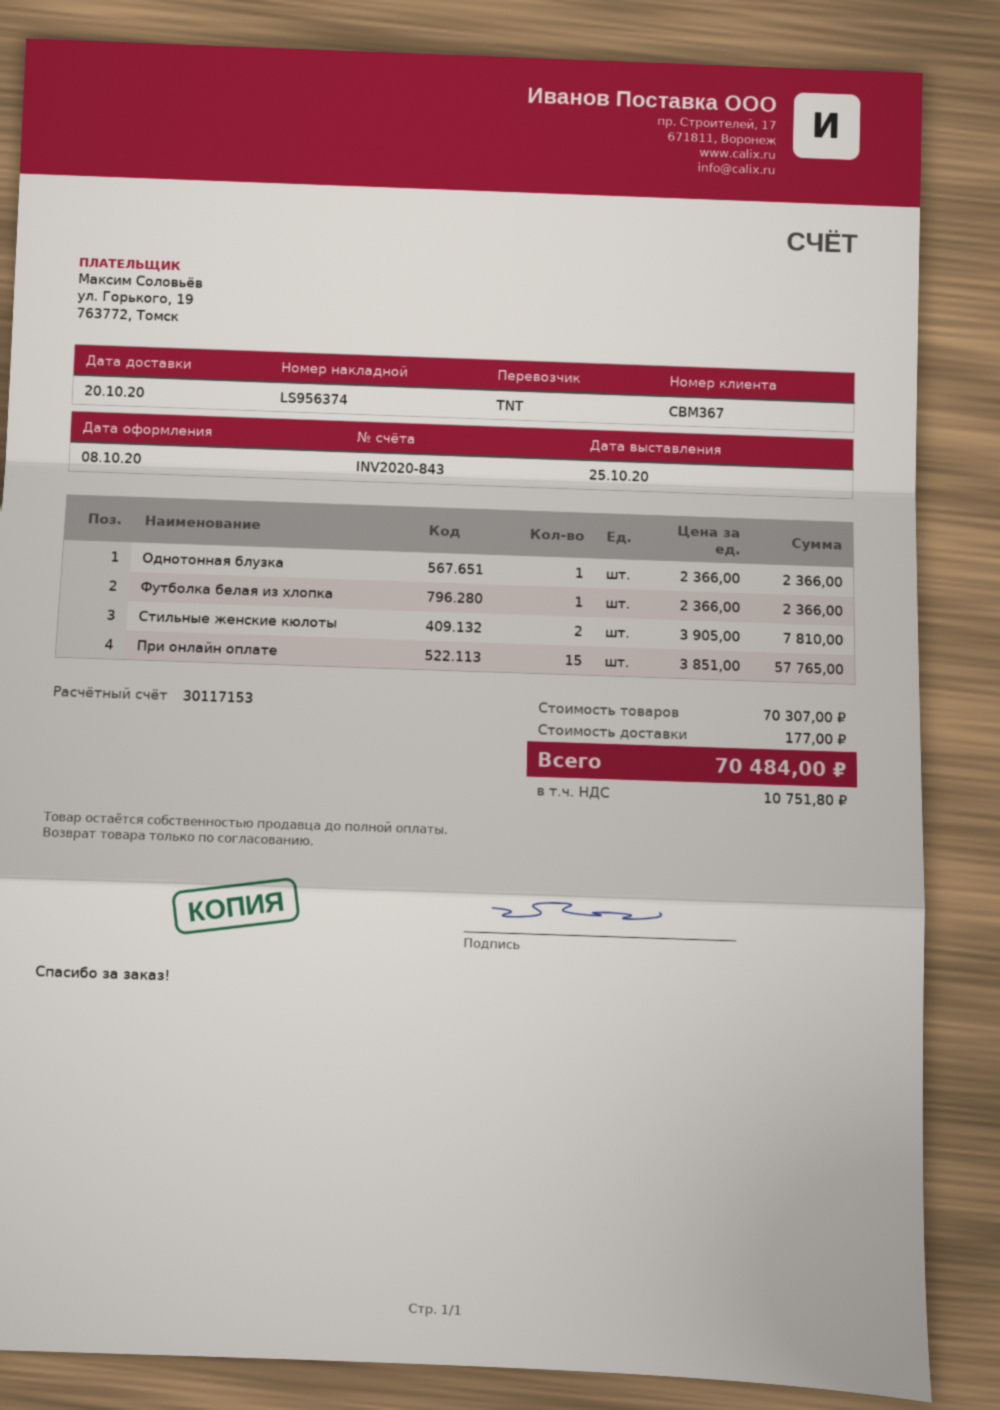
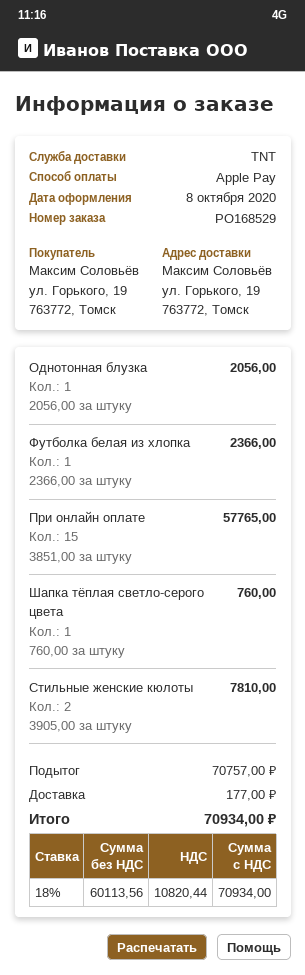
Однотонная блузка: 1 x 2366.00 = 2366.00 -> 1 x 2056.00 = 2056.00
Шапка тёплая светло-серого цвета: none -> 1 x 760.00 = 760.00
subtotal: 70307.00 -> 70757.00
tax: 10751.80 -> 10820.44
total: 70484.00 -> 70934.00

